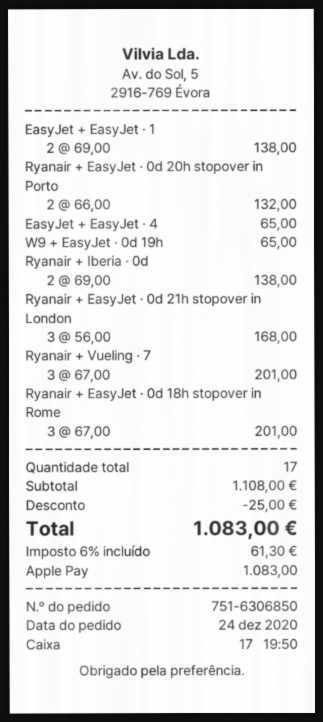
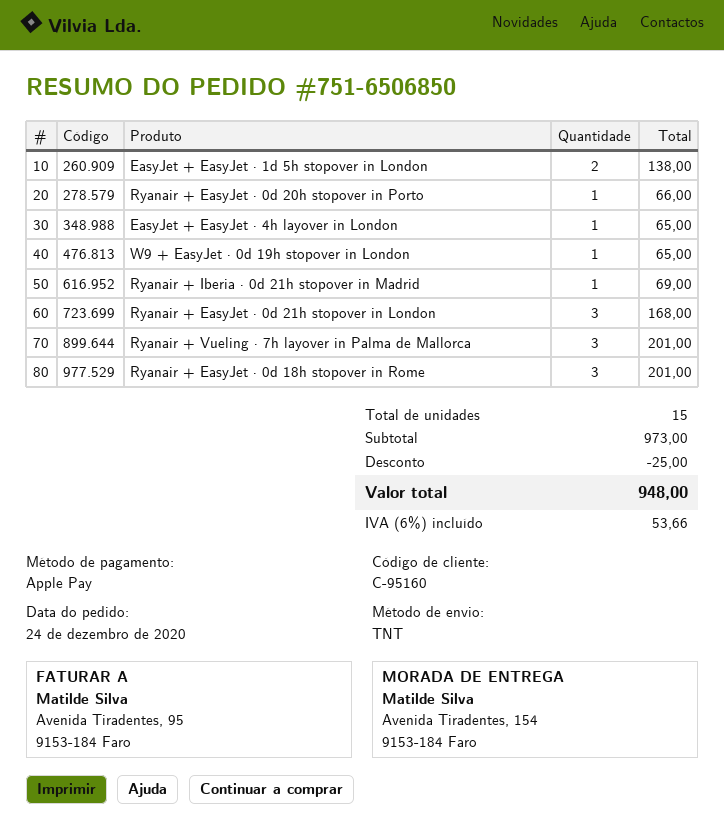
order number: 751-6306850 -> 751-6506850
Ryanair + EasyJet · 0d 20h stopover in Porto: 2 for 132.00 -> 1 for 66.00
Ryanair + Iberia · 0d: 2 for 138.00 -> 1 for 69.00
total quantity: 17 -> 15
subtotal: 1108.00 -> 973.00
tax: 6% = 61.30 -> 6% = 53.66
total: 1083.00 -> 948.00

